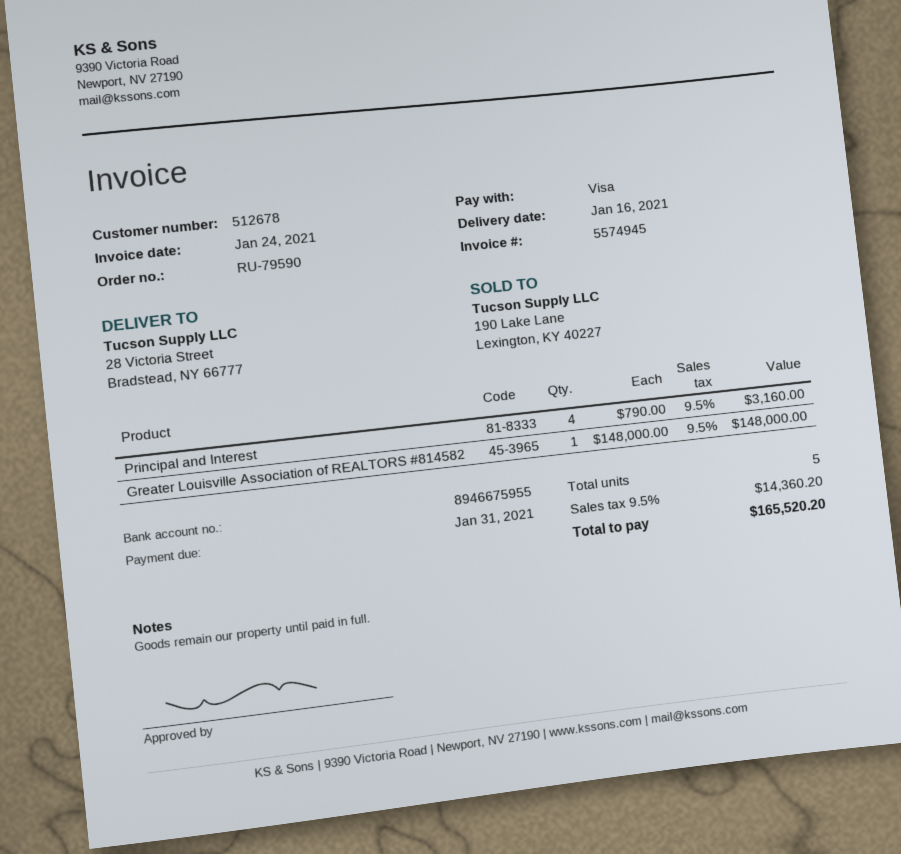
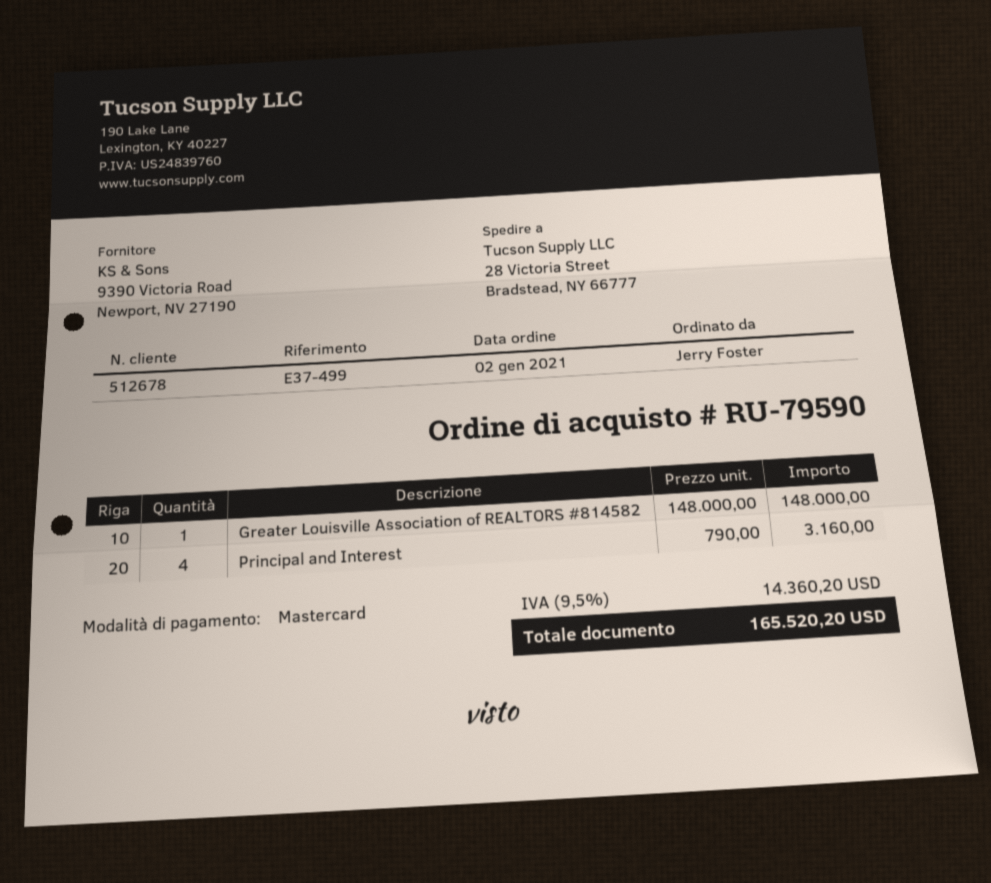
payment method: Visa -> Mastercard

